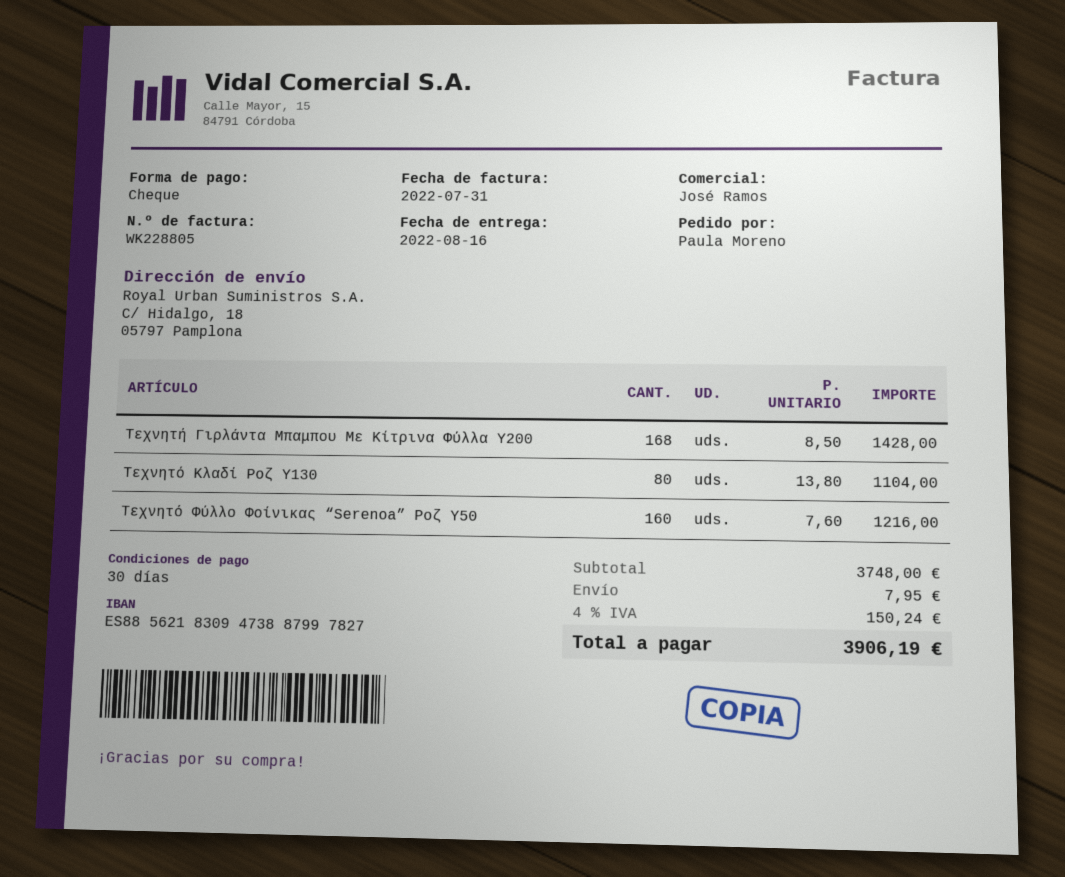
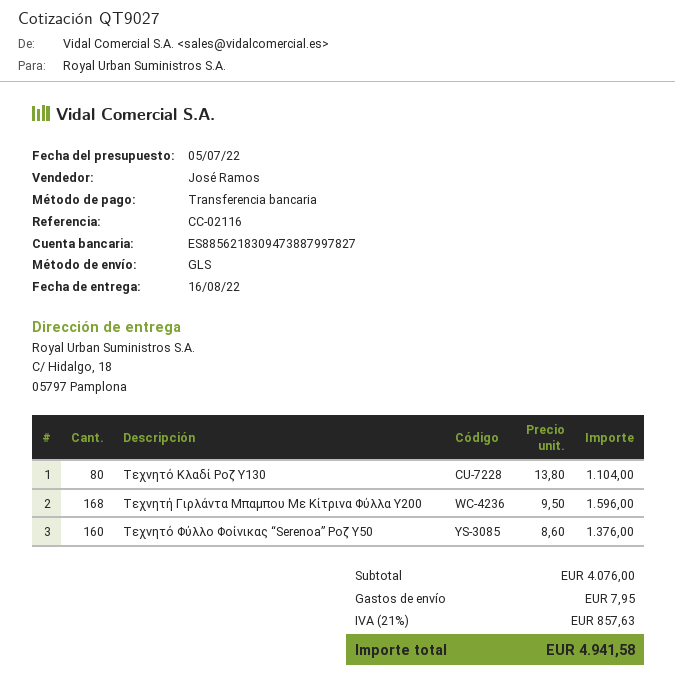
payment method: cheque -> bank transfer
Τεχνητή Γιρλάντα Μπαμπου Με Κίτρινα Φύλλα Υ200: 168 x 8.50 = 1428.00 -> 168 x 9.50 = 1596.00
Τεχνητό Φύλλο Φοίνικας “Serenoa” Ροζ Υ50: 160 x 7.60 = 1216.00 -> 160 x 8.60 = 1376.00
subtotal: 3748.00 -> 4076.00
tax: 4% = 150.24 -> 21% = 857.63
total: 3906.19 -> 4941.58

